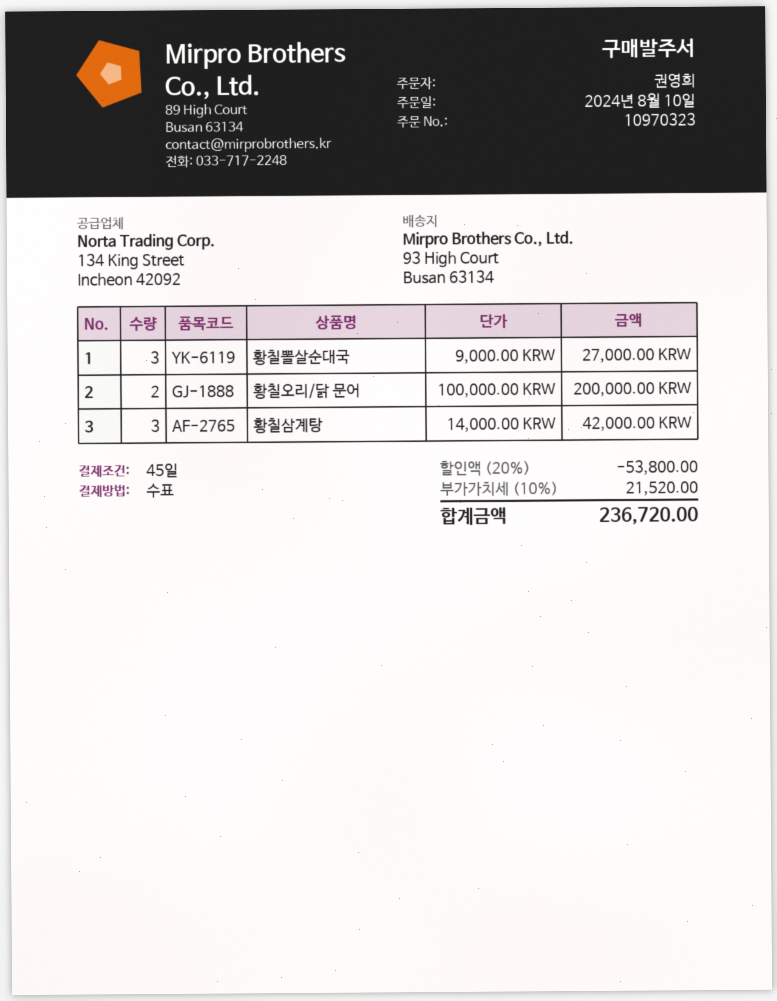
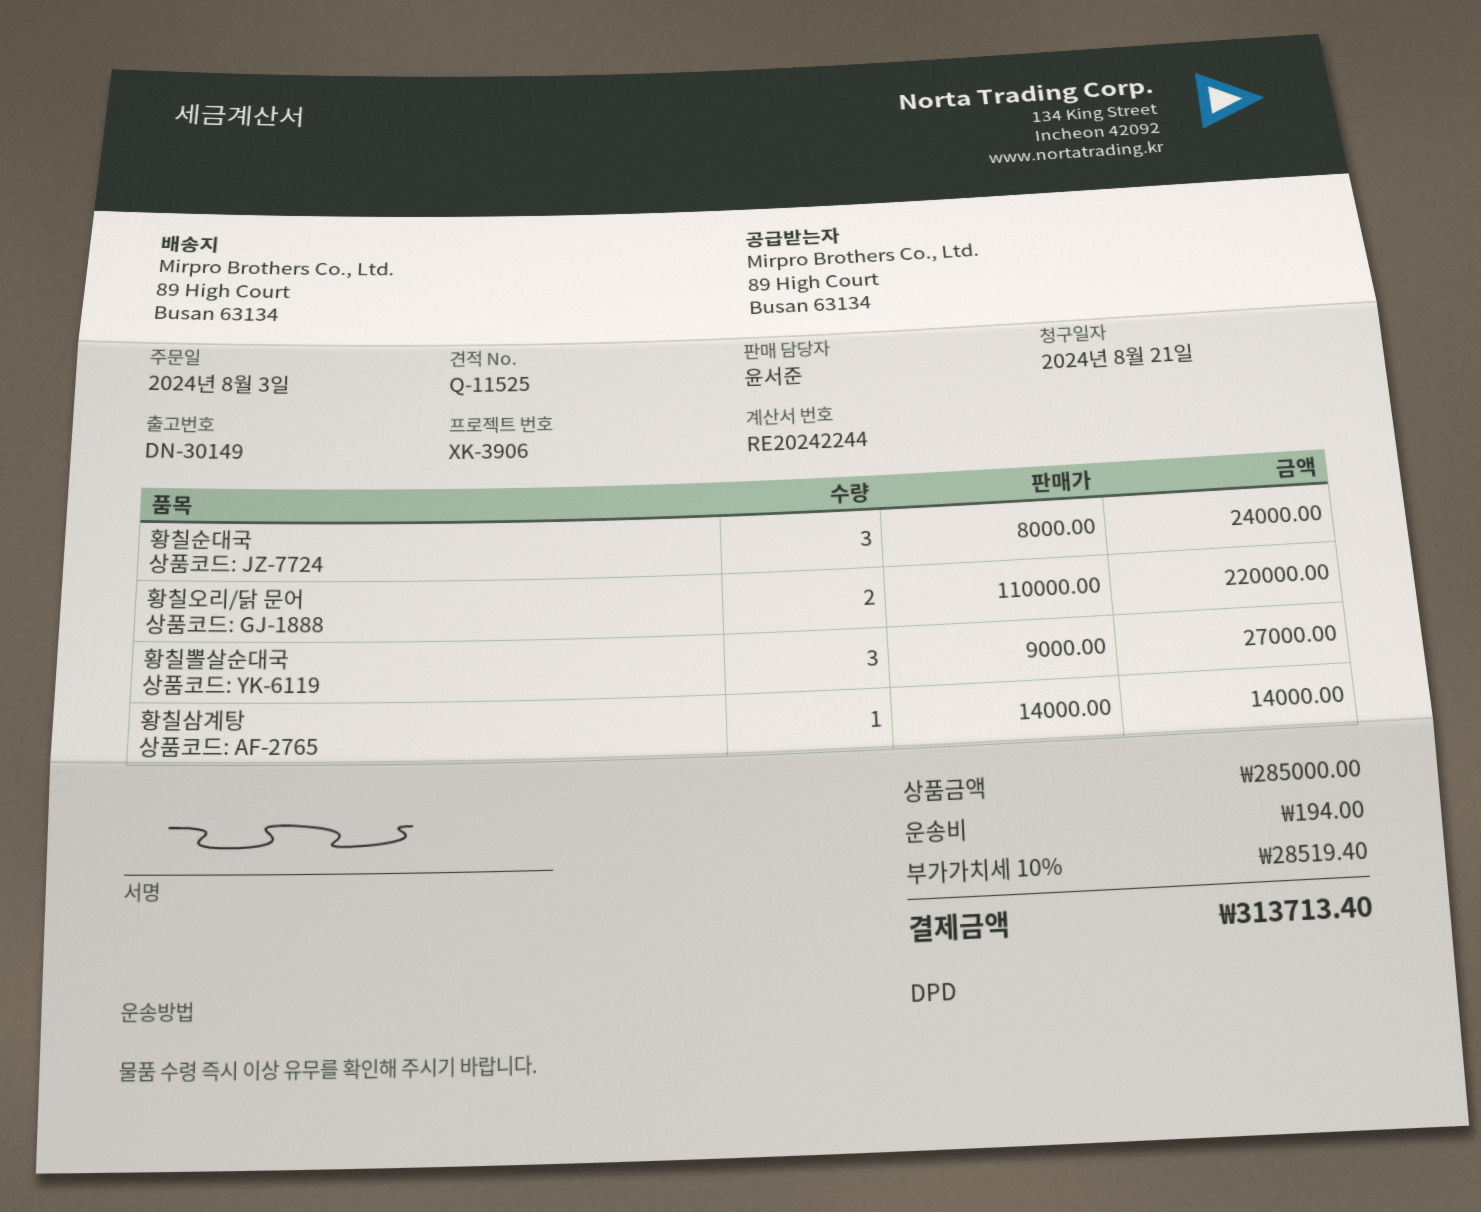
order date: 2024-08-10 -> 2024-08-03
ship to: 93 High Court, Busan 63134 -> 89 High Court, Busan 63134
황칠오리/닭 문어: 2 x 100000.00 = 200000.00 -> 2 x 110000.00 = 220000.00
황칠삼계탕: 3 x 14000.00 = 42000.00 -> 1 x 14000.00 = 14000.00
황칠순대국: none -> 3 x 8000.00 = 24000.00
discount: 20% = 53800.00 -> none
shipping: none -> 194.00
tax: 10% = 21520.00 -> 10% = 28519.40
total: 236720.00 -> 313713.40

